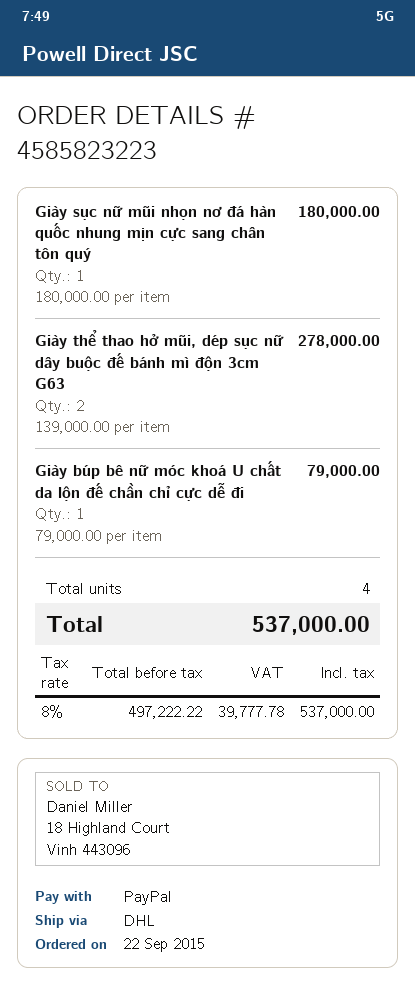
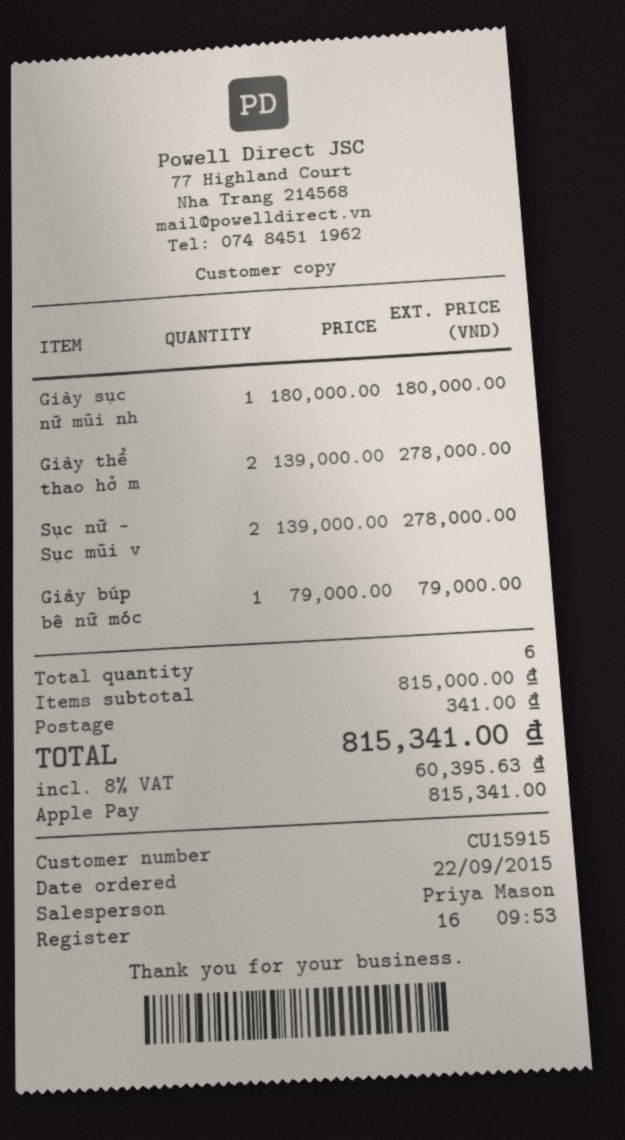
payment method: PayPal -> Apple Pay
Sục nữ - Sục mũi v: none -> 2 x 139000.00 = 278000.00
total quantity: 4 -> 6
shipping: none -> 341.00
tax: 8% = 39777.78 -> 8% = 60395.63
total: 537000.00 -> 815341.00

